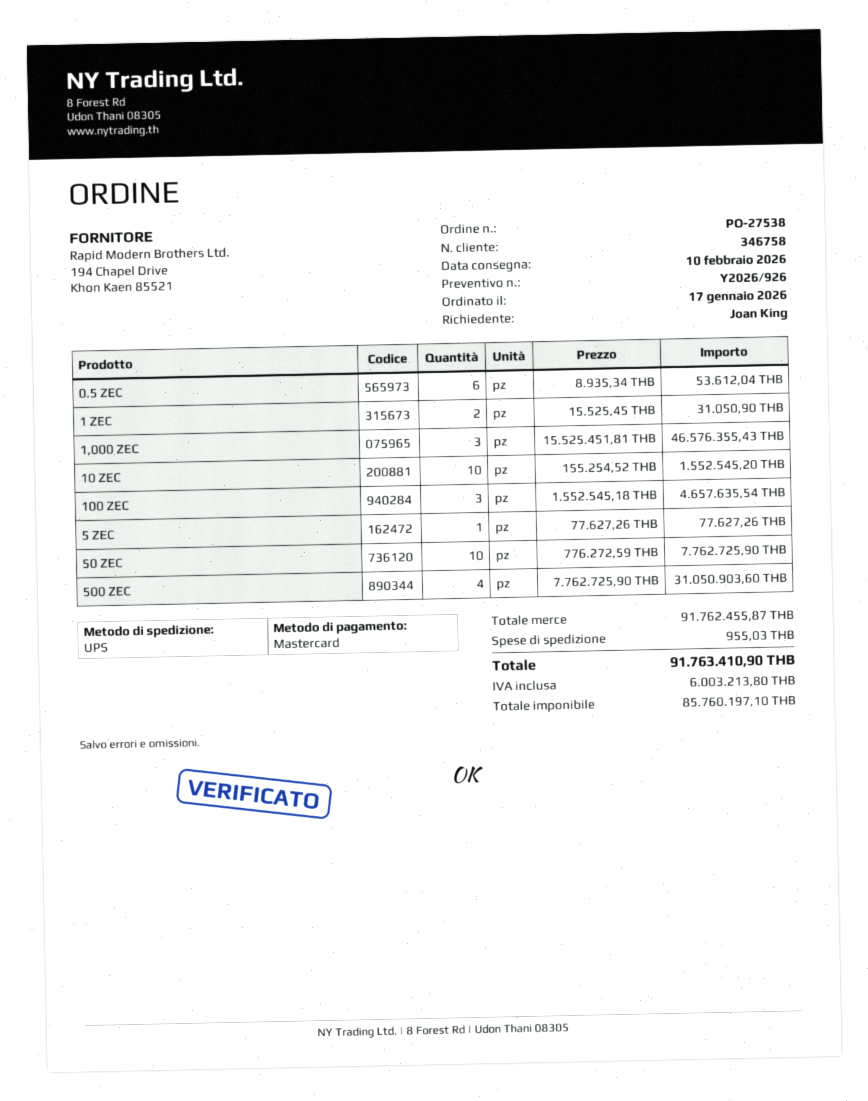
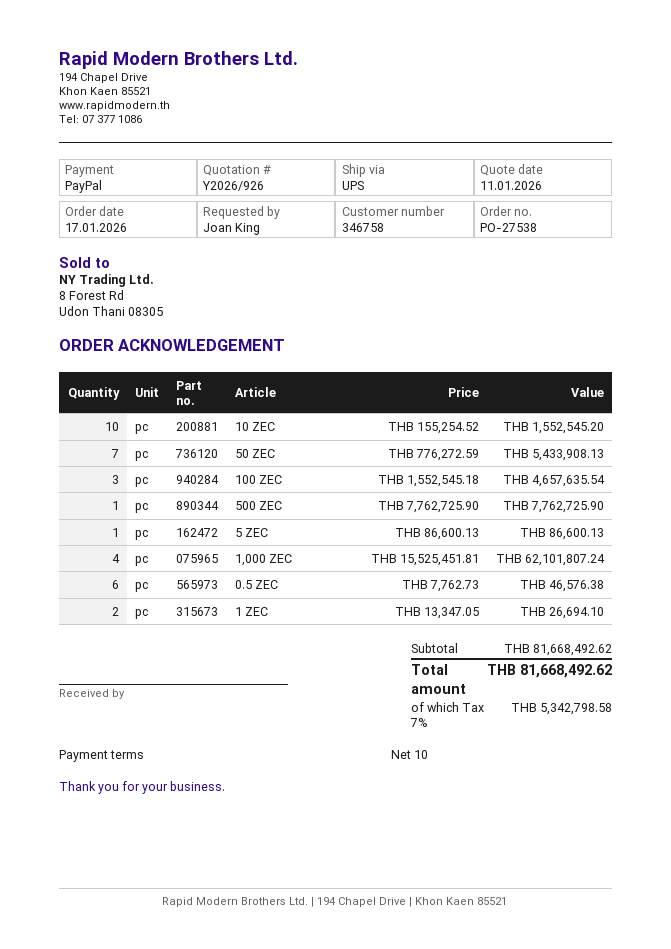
payment method: Mastercard -> PayPal
0.5 ZEC: 6 x 8935.34 = 53612.04 -> 6 x 7762.73 = 46576.38
1 ZEC: 2 x 15525.45 = 31050.90 -> 2 x 13347.05 = 26694.10
1,000 ZEC: 3 x 15525451.81 = 46576355.43 -> 4 x 15525451.81 = 62101807.24
5 ZEC: 1 x 77627.26 = 77627.26 -> 1 x 86600.13 = 86600.13
50 ZEC: 10 x 776272.59 = 7762725.90 -> 7 x 776272.59 = 5433908.13
500 ZEC: 4 x 7762725.90 = 31050903.60 -> 1 x 7762725.90 = 7762725.90
subtotal: 91762455.87 -> 81668492.62
shipping: 955.03 -> none
tax: 6003213.80 -> 5342798.58
total: 91763410.90 -> 81668492.62

